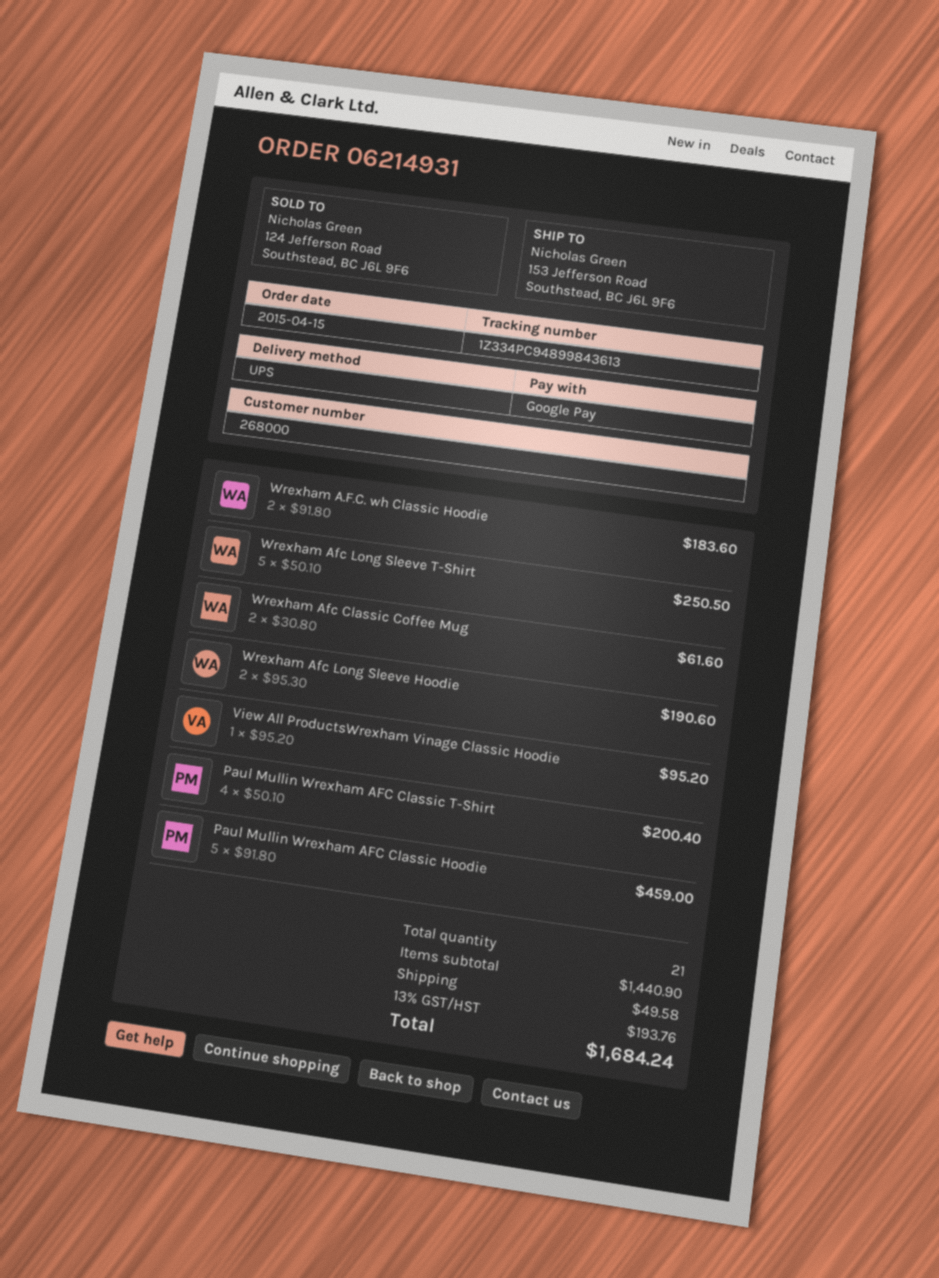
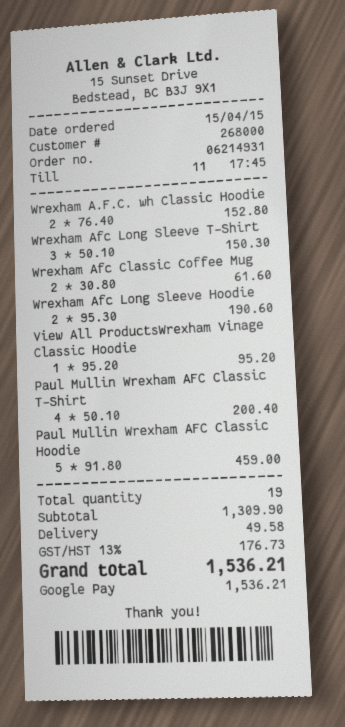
Wrexham A.F.C. wh Classic Hoodie: 2 x 91.80 = 183.60 -> 2 x 76.40 = 152.80
Wrexham Afc Long Sleeve T-Shirt: 5 x 50.10 = 250.50 -> 3 x 50.10 = 150.30
total quantity: 21 -> 19
subtotal: 1440.90 -> 1309.90
tax: 13% = 193.76 -> 13% = 176.73
total: 1684.24 -> 1536.21

